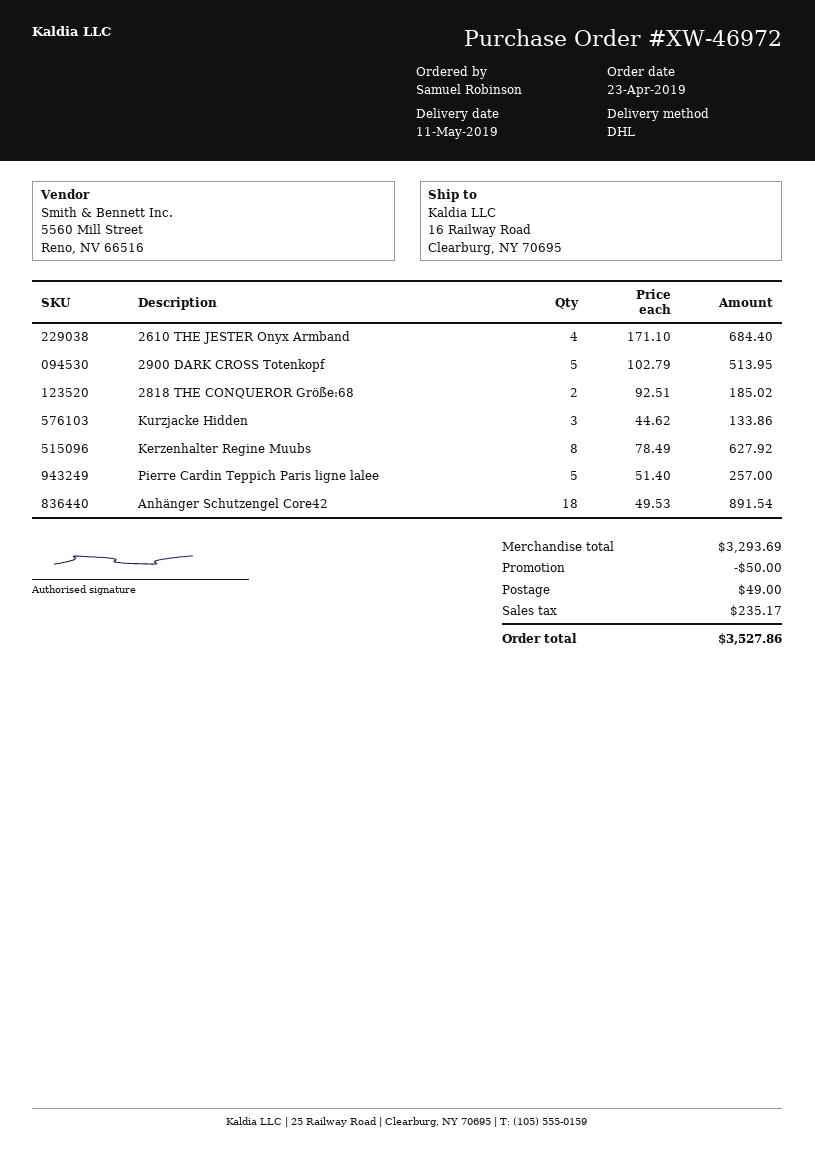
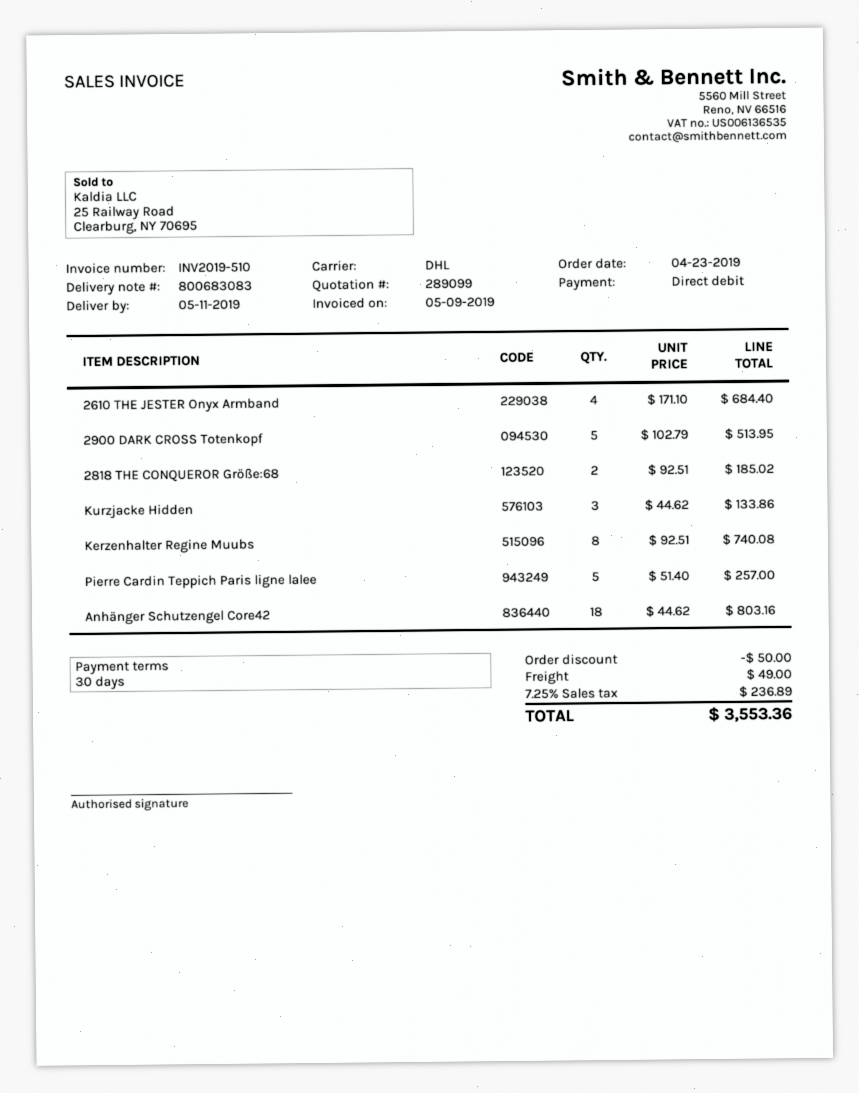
Kerzenhalter Regine Muubs: 8 x 78.49 = 627.92 -> 8 x 92.51 = 740.08
Anhänger Schutzengel Core42: 18 x 49.53 = 891.54 -> 18 x 44.62 = 803.16
tax: 235.17 -> 236.89
total: 3527.86 -> 3553.36

